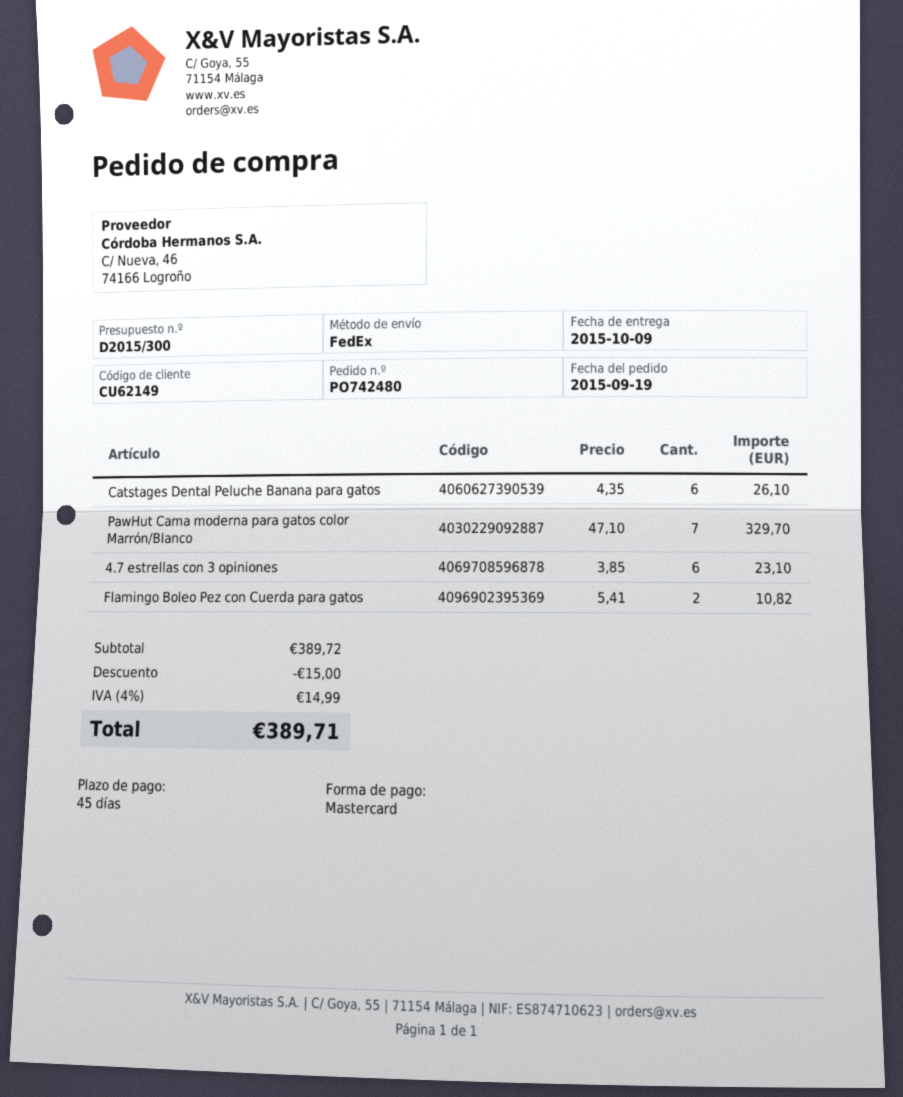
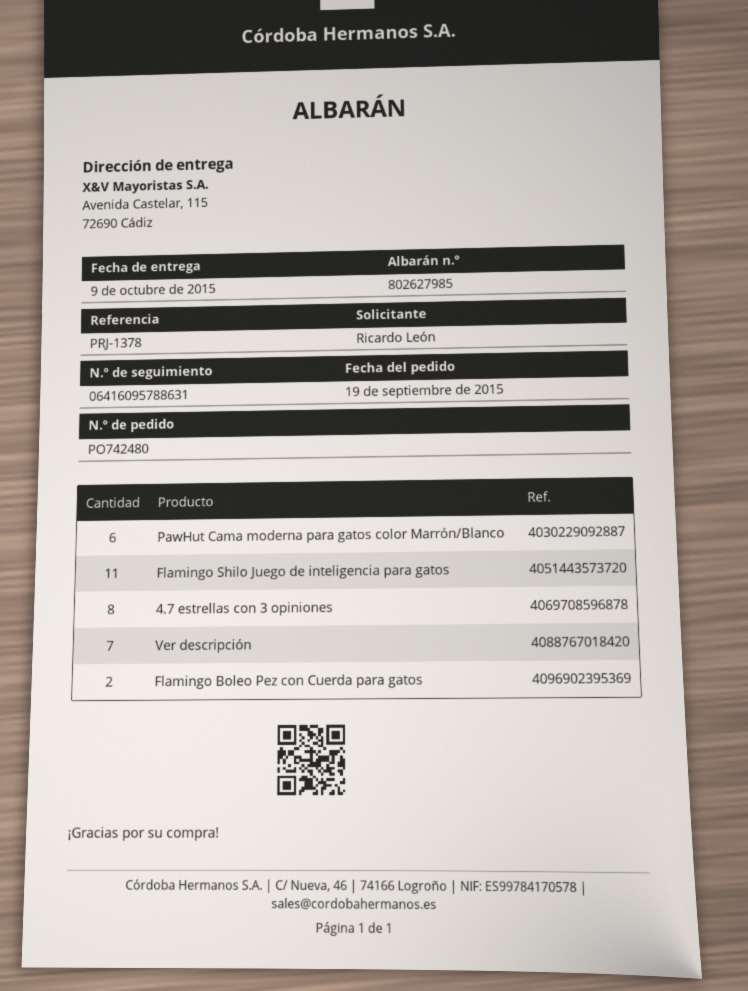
Catstages Dental Peluche Banana para gatos: 6 -> none
PawHut Cama moderna para gatos color Marrón/Blanco: 7 -> 6
4.7 estrellas con 3 opiniones: 6 -> 8
Flamingo Shilo Juego de inteligencia para gatos: none -> 11
Ver descripción: none -> 7

